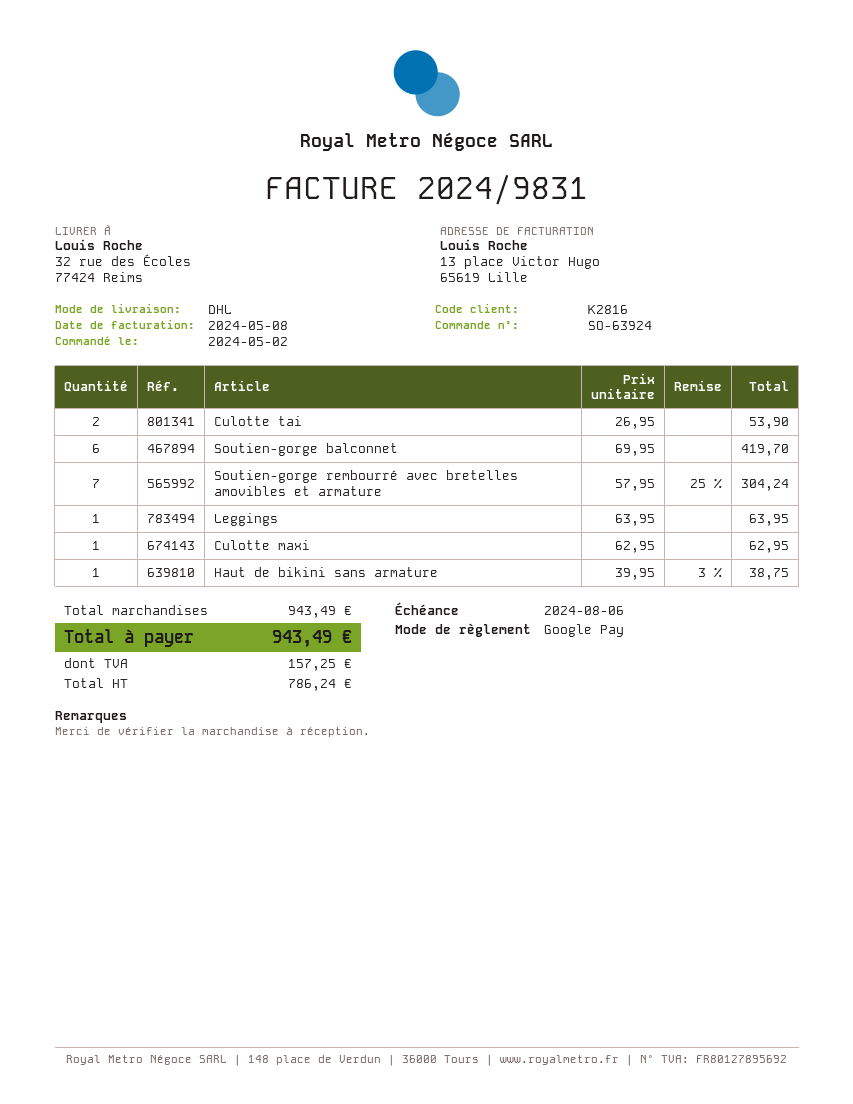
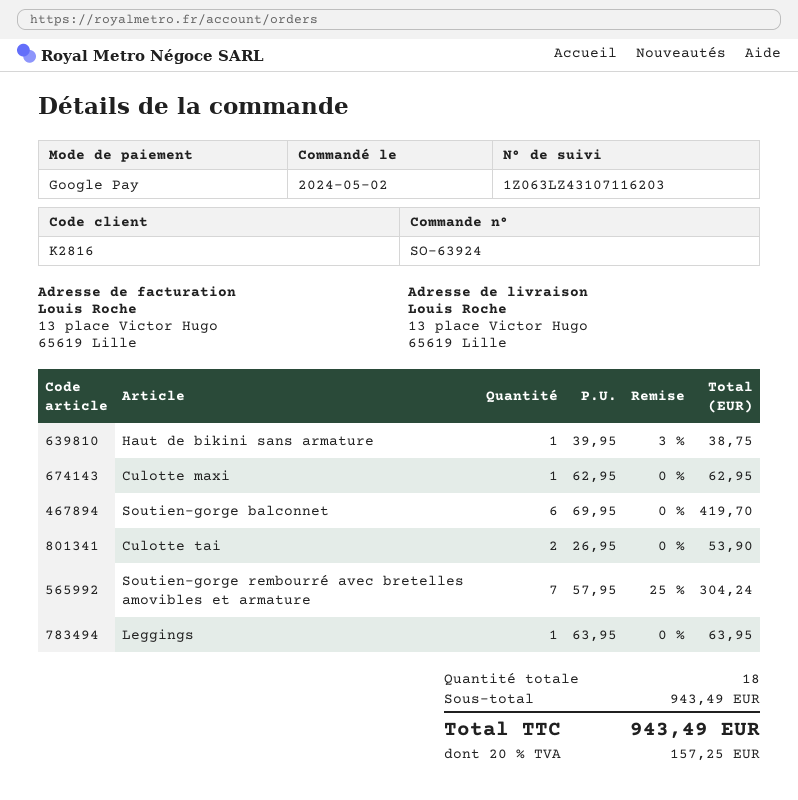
ship to: 32 rue des Écoles, 77424 Reims -> 13 place Victor Hugo, 65619 Lille

